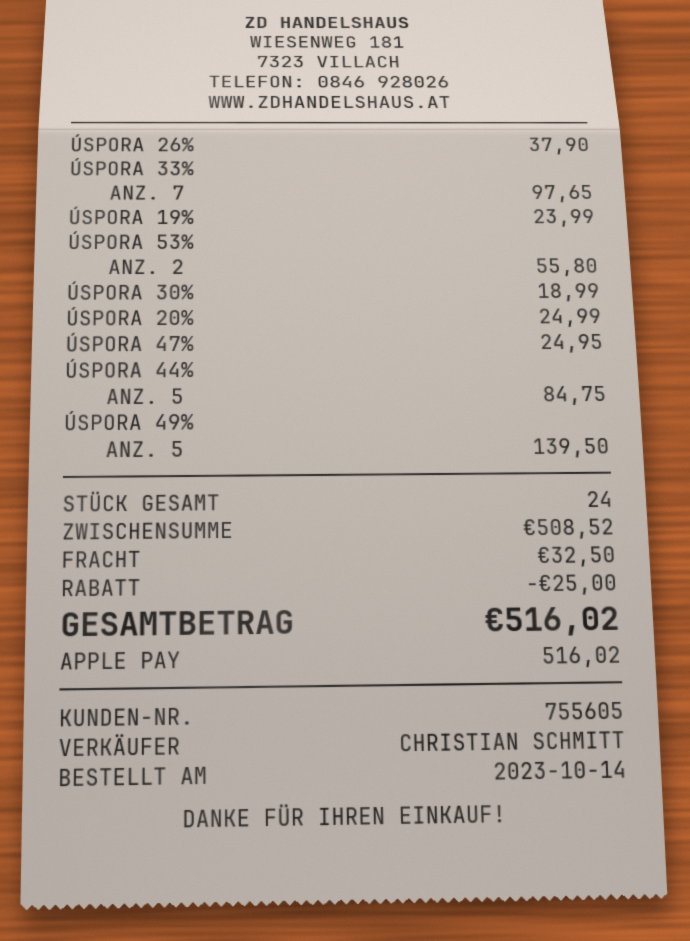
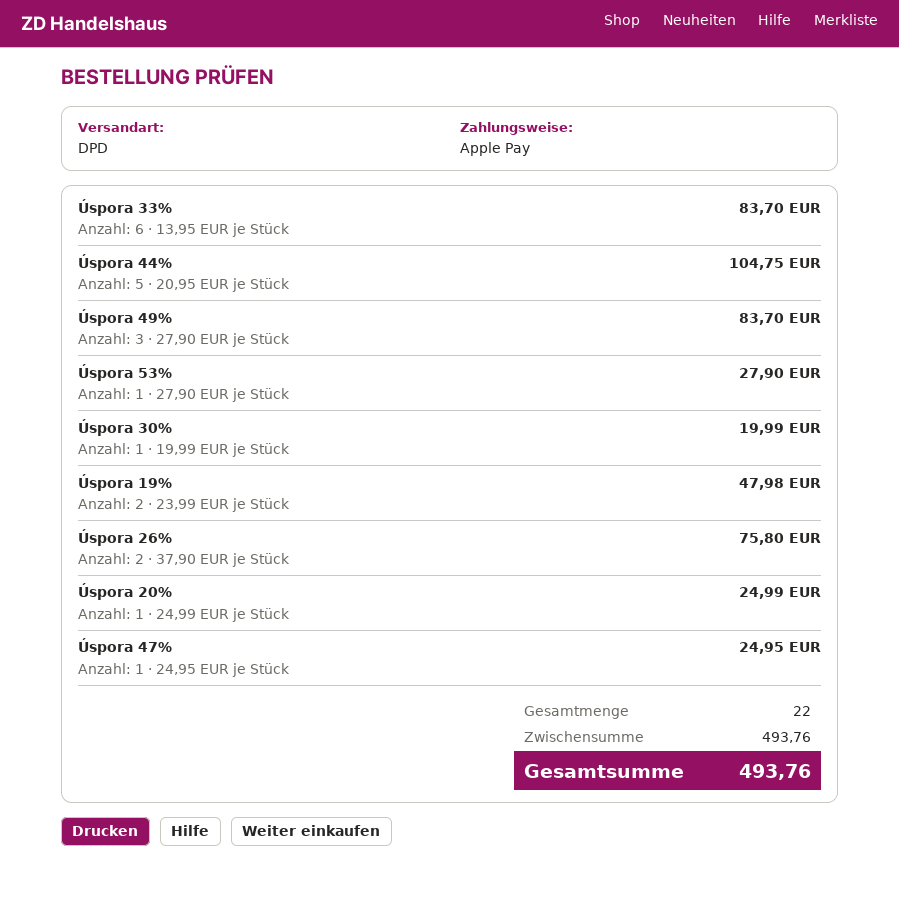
ÚSPORA 26%: 1 for 37.90 -> 2 for 75.80
ÚSPORA 33%: 7 for 97.65 -> 6 for 83.70
ÚSPORA 19%: 1 for 23.99 -> 2 for 47.98
ÚSPORA 53%: 2 for 55.80 -> 1 for 27.90
ÚSPORA 30%: 1 for 18.99 -> 1 for 19.99
ÚSPORA 44%: 5 for 84.75 -> 5 for 104.75
ÚSPORA 49%: 5 for 139.50 -> 3 for 83.70
total quantity: 24 -> 22
subtotal: 508.52 -> 493.76
discount: 25.00 -> none
shipping: 32.50 -> none
total: 516.02 -> 493.76

